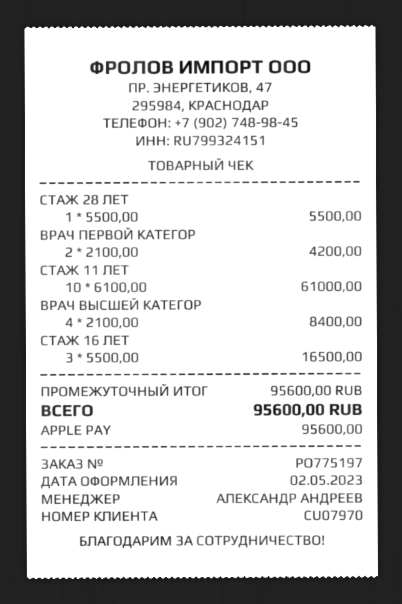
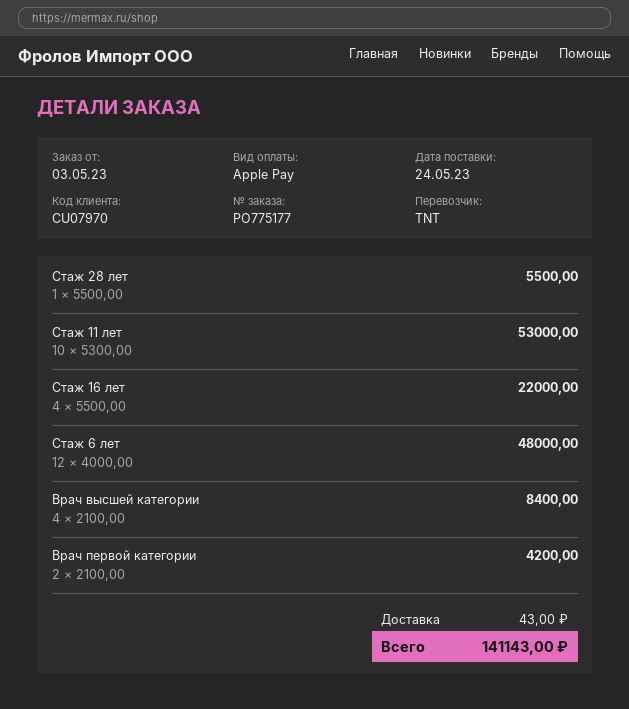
order number: PO775197 -> PO775177
order date: 2023-05-02 -> 2023-05-03
СТАЖ 11 ЛЕТ: 10 x 6100.00 = 61000.00 -> 10 x 5300.00 = 53000.00
СТАЖ 16 ЛЕТ: 3 x 5500.00 = 16500.00 -> 4 x 5500.00 = 22000.00
Стаж 6 лет: none -> 12 x 4000.00 = 48000.00
shipping: none -> 43.00
total: 95600.00 -> 141143.00

